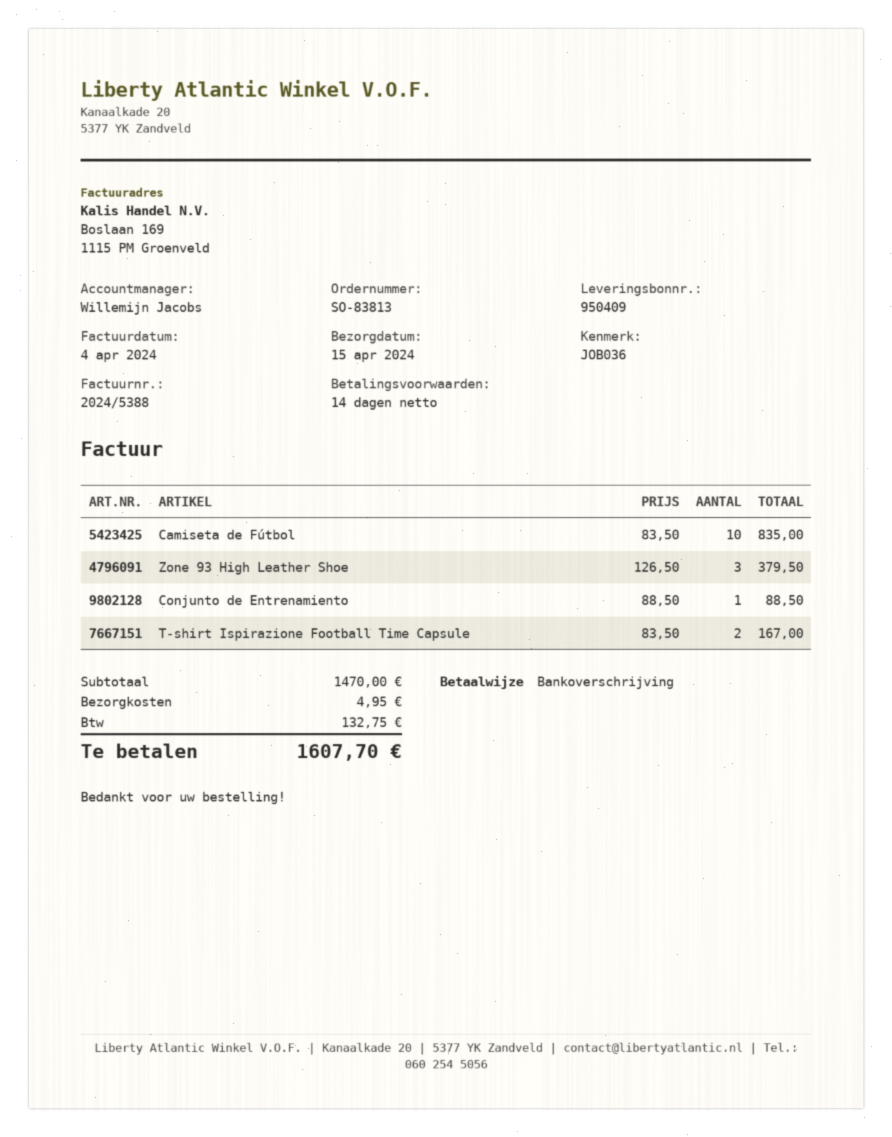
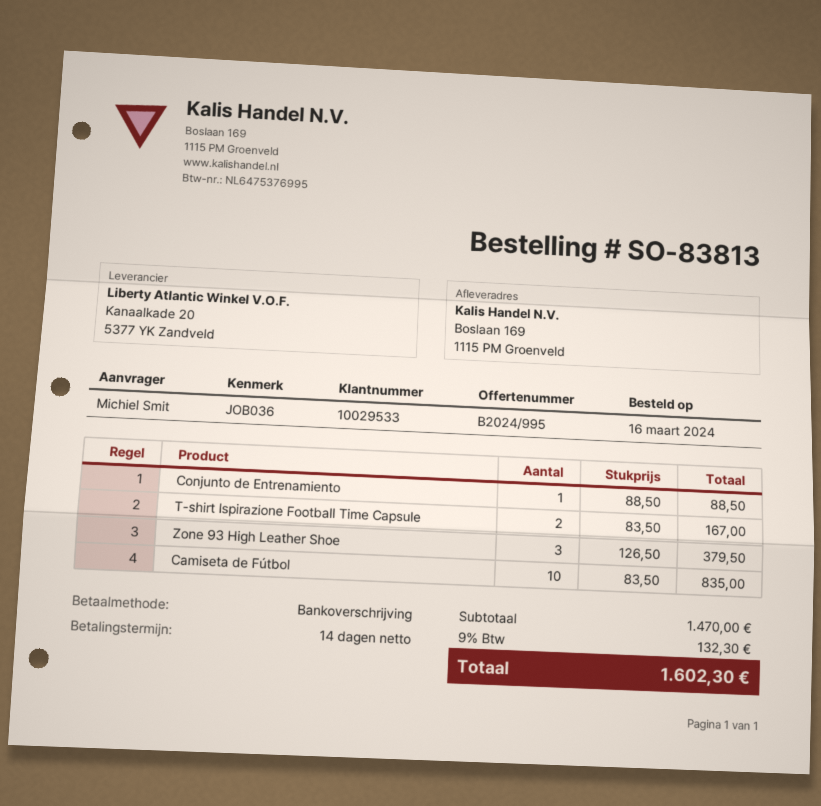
shipping: 4.95 -> none
tax: 132.75 -> 132.30
total: 1607.70 -> 1602.30

